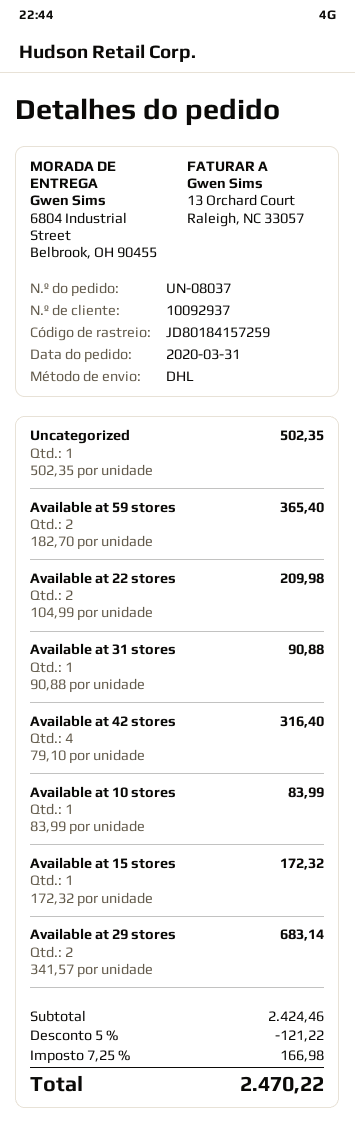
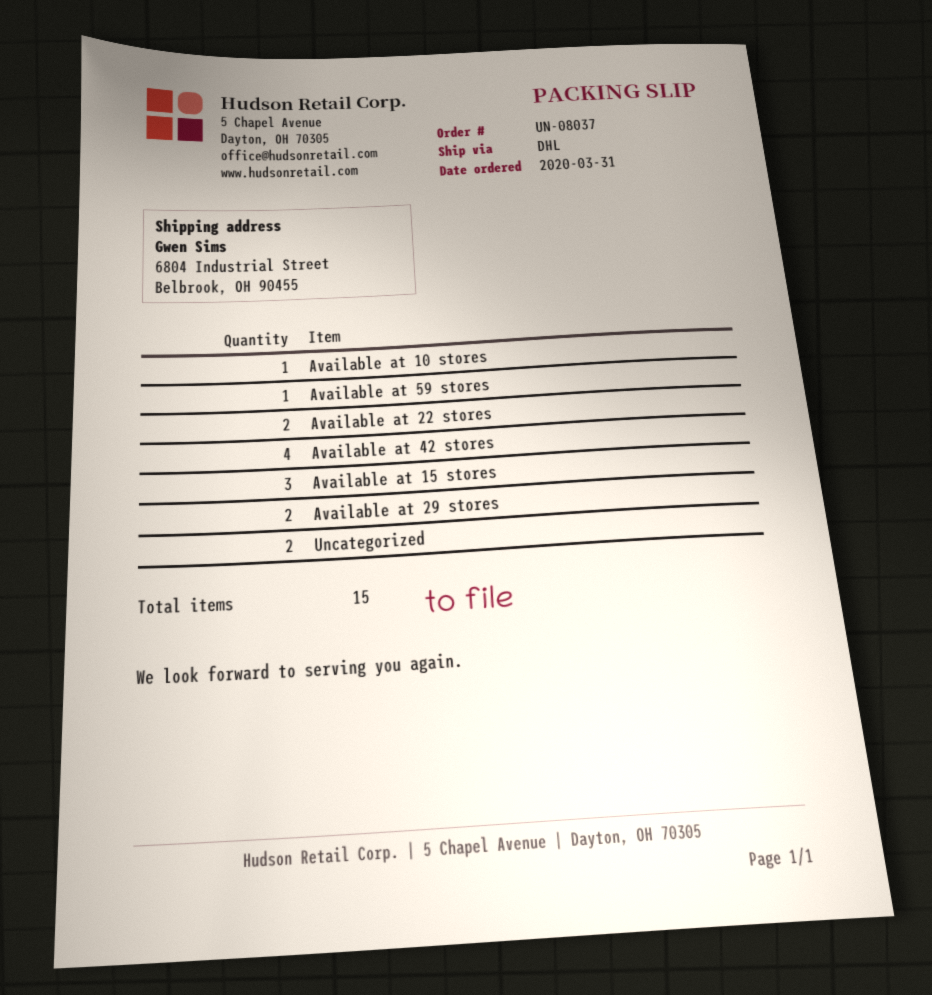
Uncategorized: 1 -> 2
Available at 59 stores: 2 -> 1
Available at 31 stores: 1 -> none
Available at 15 stores: 1 -> 3

